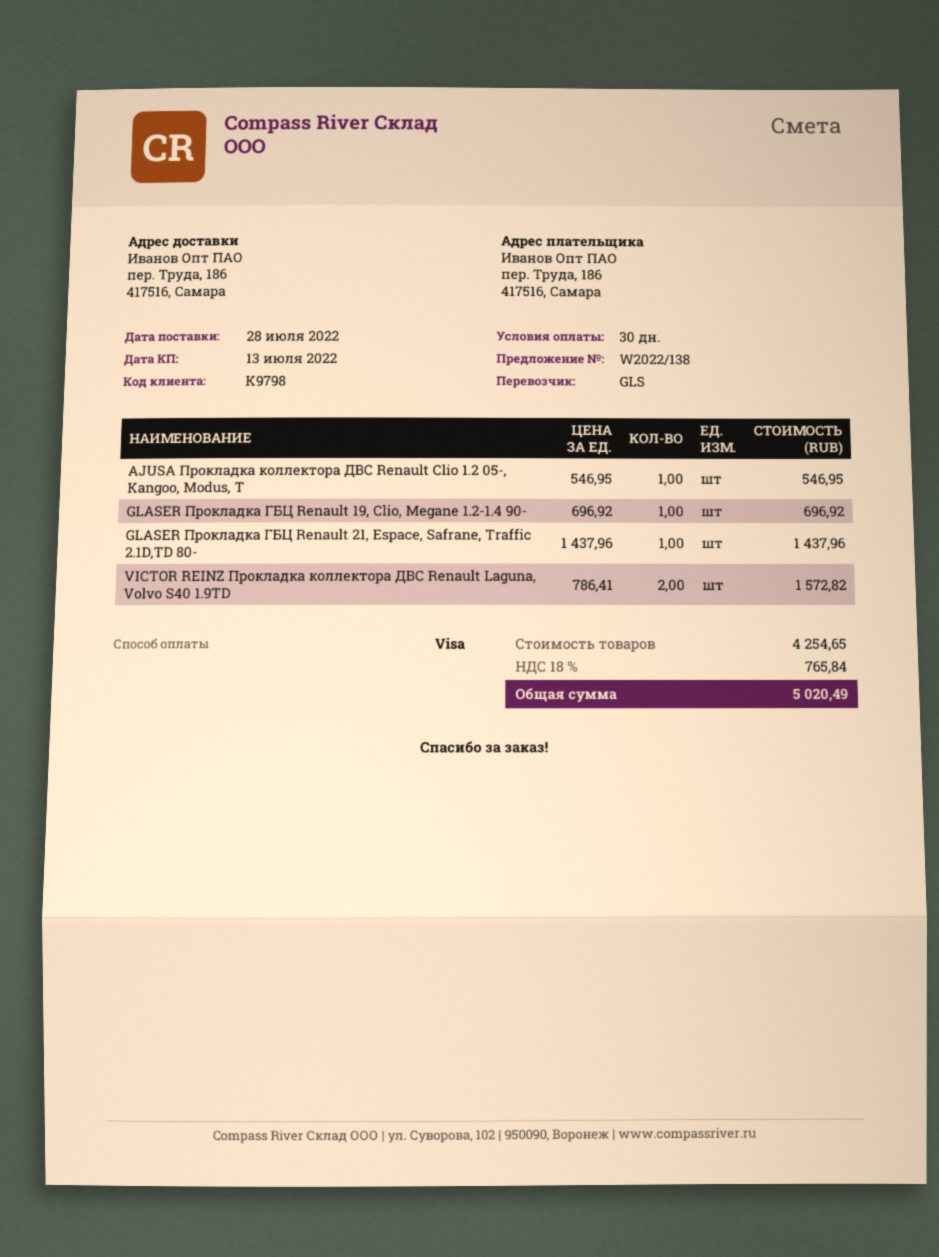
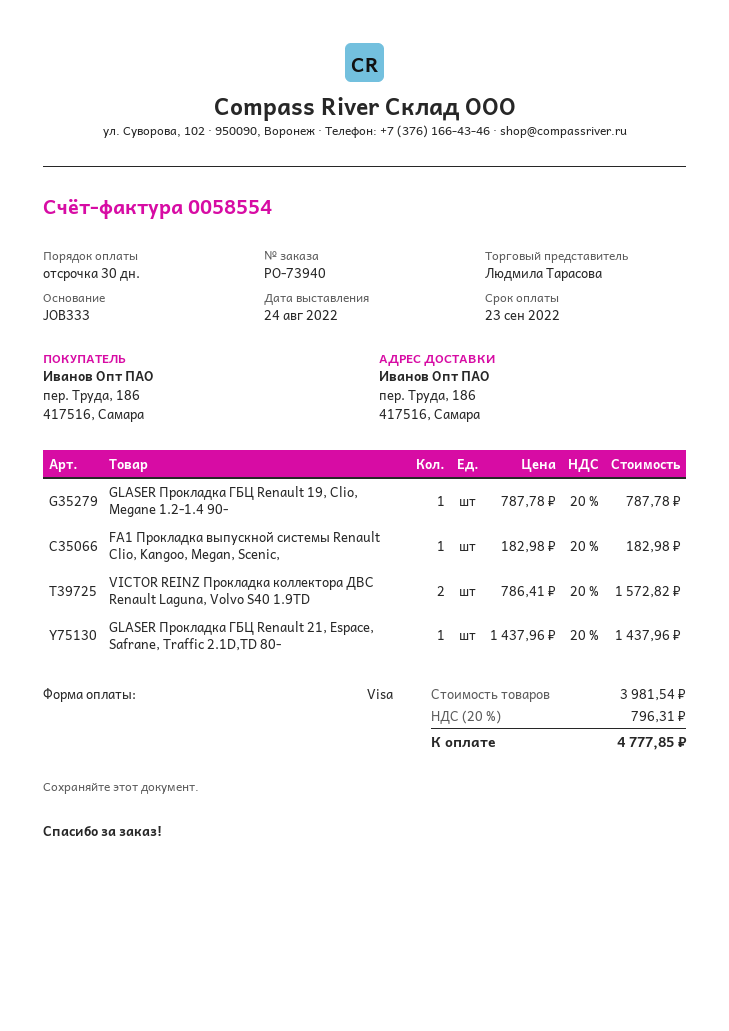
AJUSA Прокладка коллектора ДВС Renault Clio 1.2 05-, Kangoo, Modus, T: 1 x 546.95 = 546.95 -> none
GLASER Прокладка ГБЦ Renault 19, Clio, Megane 1.2-1.4 90-: 1 x 696.92 = 696.92 -> 1 x 787.78 = 787.78
FA1 Прокладка выпускной системы Renault Clio, Kangoo, Megan, Scenic,: none -> 1 x 182.98 = 182.98
subtotal: 4254.65 -> 3981.54
tax: 18% = 765.84 -> 20% = 796.31
total: 5020.49 -> 4777.85

